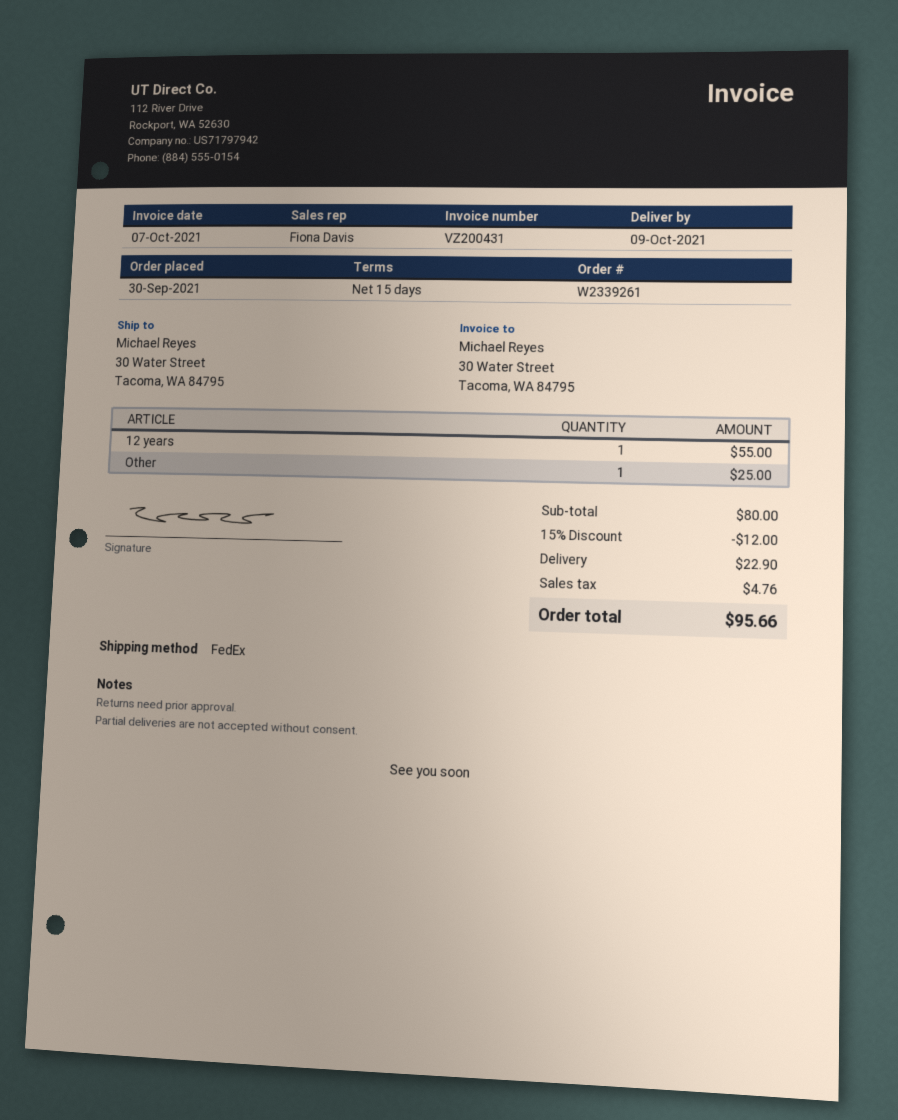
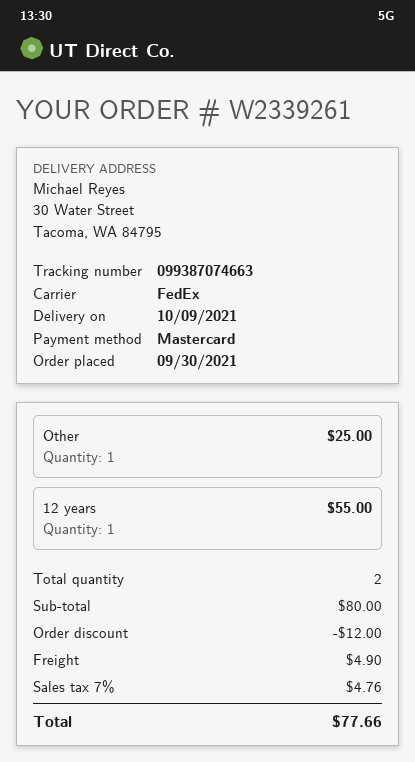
shipping: 22.90 -> 4.90
total: 95.66 -> 77.66

